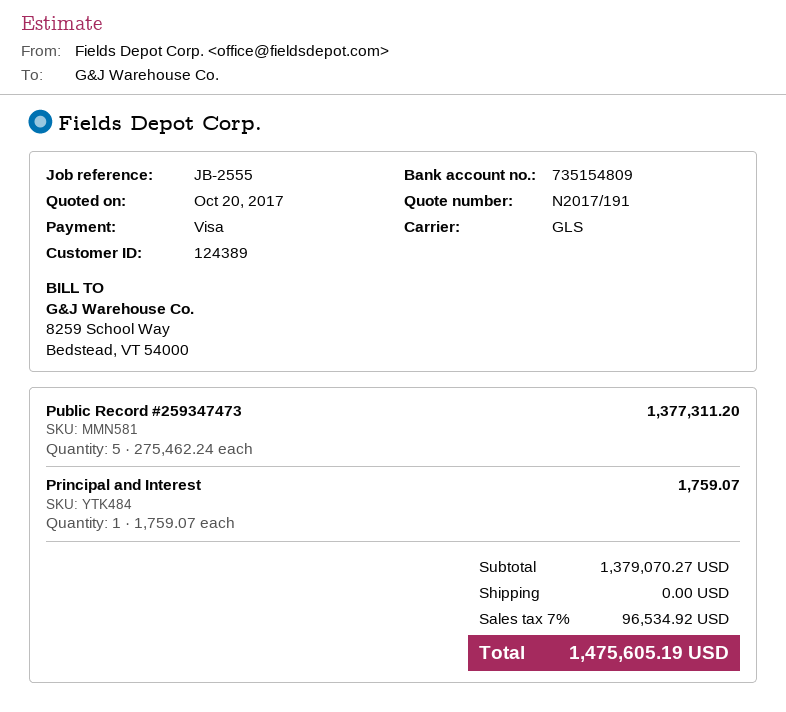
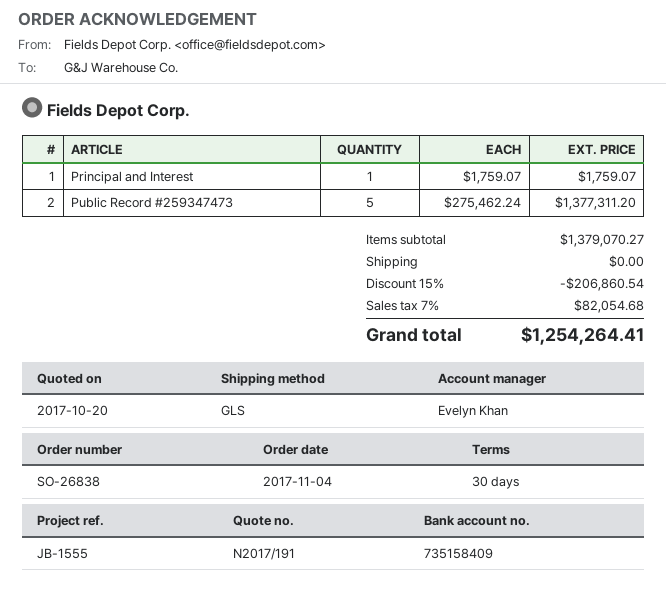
reference: JB-2555 -> JB-1555
bank account: 735154809 -> 735158409
discount: none -> 15% = 206860.54
tax: 7% = 96534.92 -> 7% = 82054.68
total: 1475605.19 -> 1254264.41

